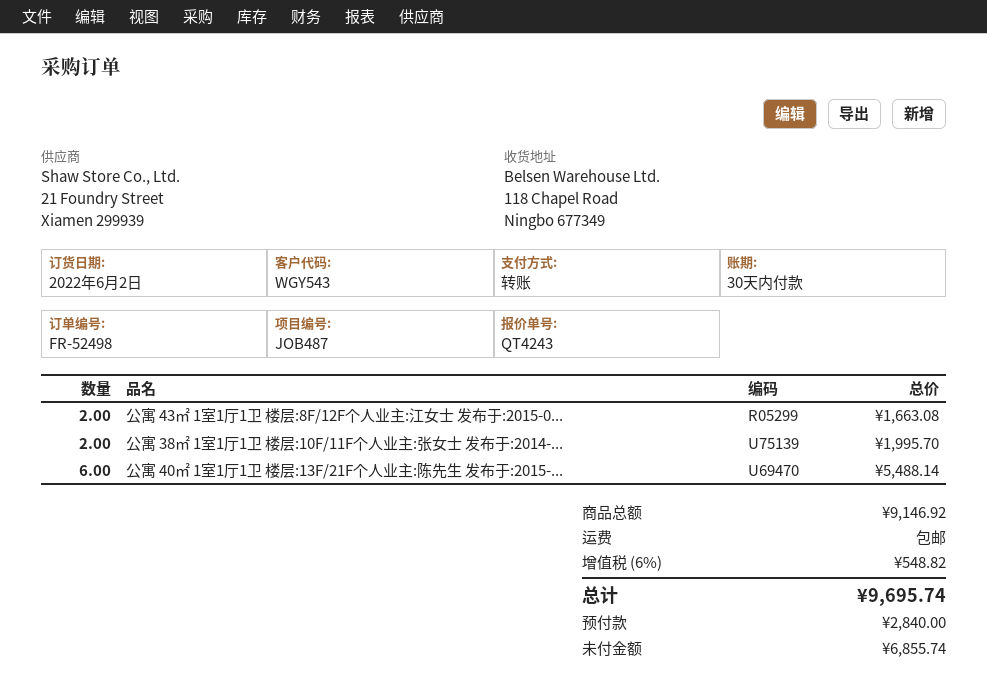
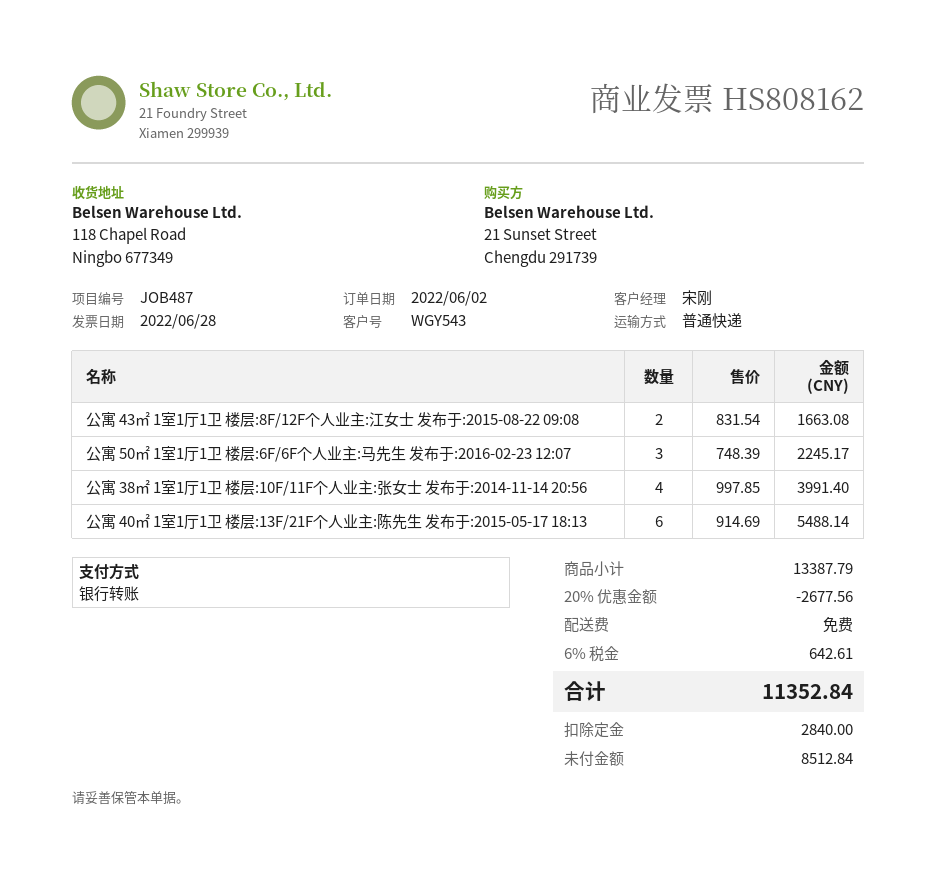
公寓 38㎡ 1室1厅1卫 楼层:10F/11F个人业主:张女士 发布于:2014-...: 2 for 1995.70 -> 4 for 3991.40
公寓 50㎡ 1室1厅1卫 楼层:6F/6F个人业主:马先生 发布于:2016-02-23 12:07: none -> 3 for 2245.17
subtotal: 9146.92 -> 13387.79
discount: none -> 20% = 2677.56
tax: 6% = 548.82 -> 6% = 642.61
total: 9695.74 -> 11352.84
balance: 6855.74 -> 8512.84

